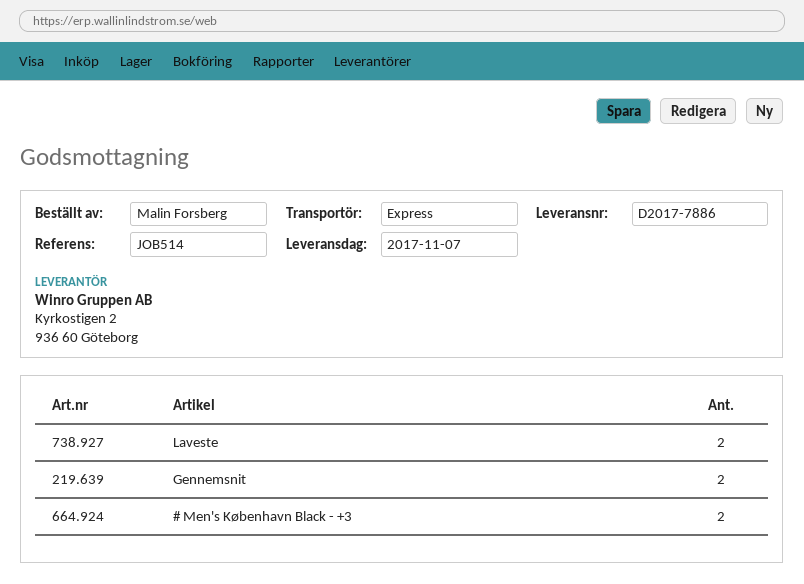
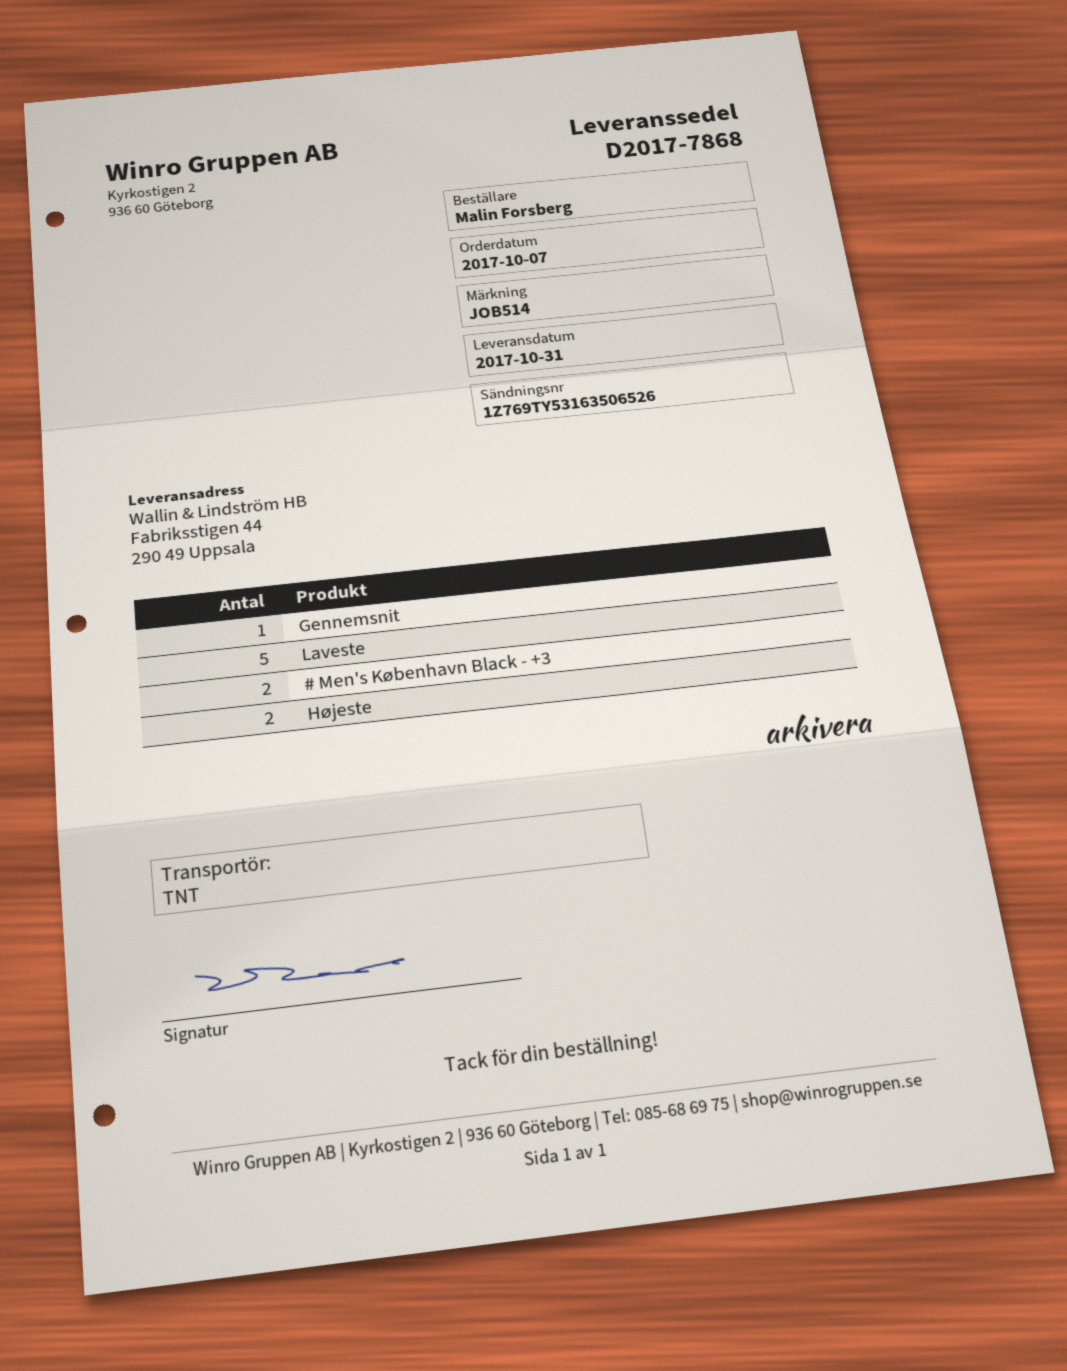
delivery note number: D2017-7886 -> D2017-7868
delivery date: 2017-11-07 -> 2017-10-31
shipping method: express -> TNT
Laveste: 2 -> 5
Gennemsnit: 2 -> 1
Højeste: none -> 2

